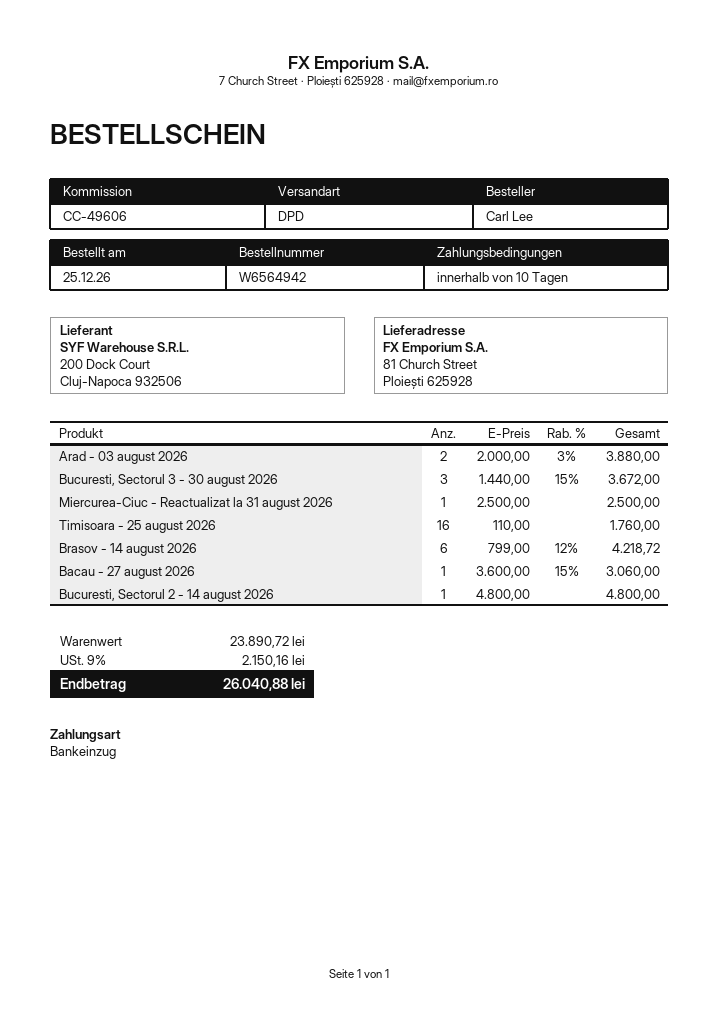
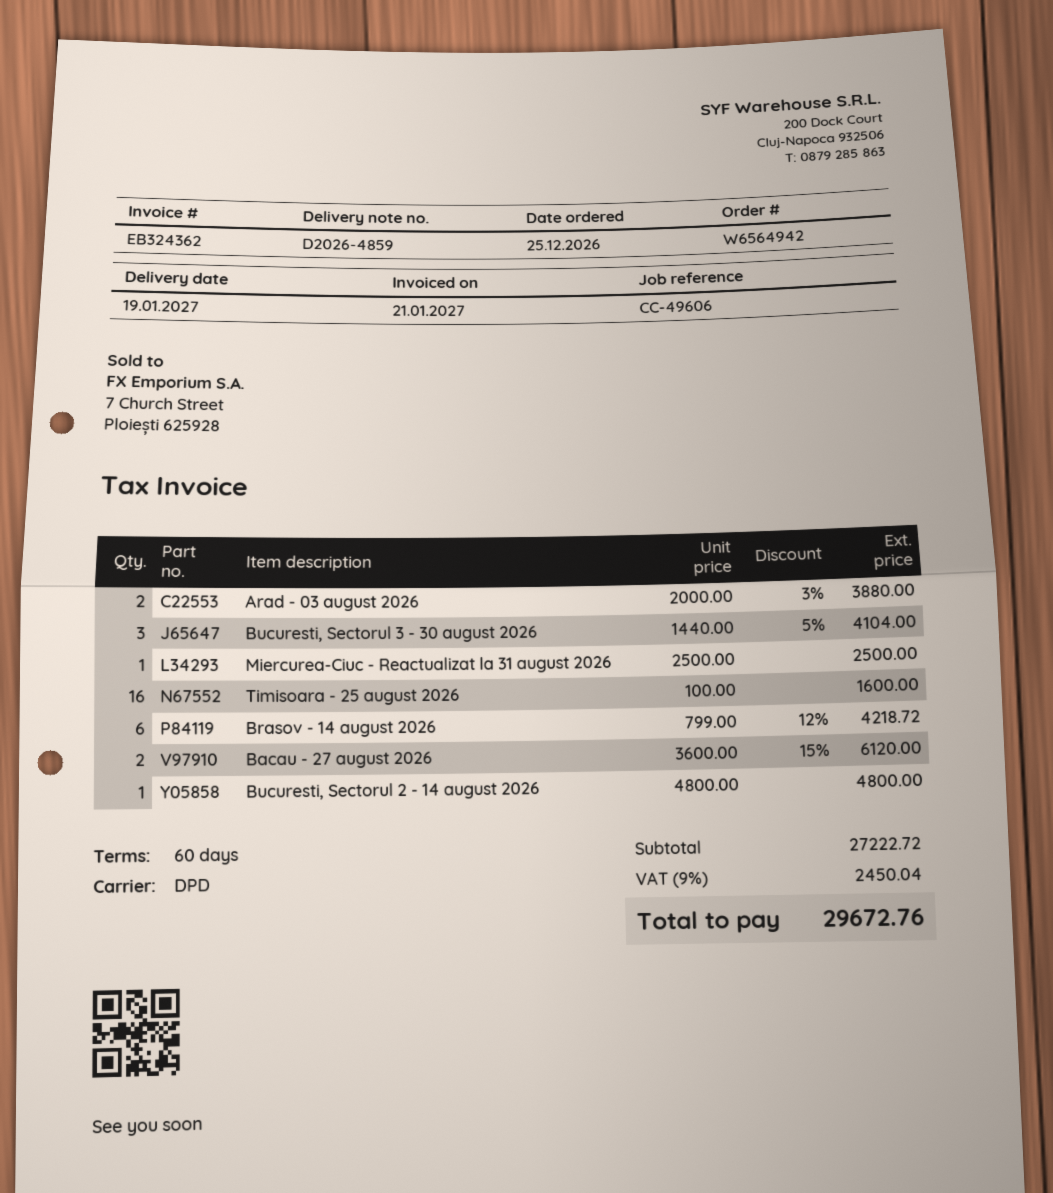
payment terms: 10 days -> 60 days
Bucuresti, Sectorul 3 - 30 august 2026: 3 x 1440.00 - 15% = 3672.00 -> 3 x 1440.00 - 5% = 4104.00
Timisoara - 25 august 2026: 16 x 110.00 = 1760.00 -> 16 x 100.00 = 1600.00
Bacau - 27 august 2026: 1 x 3600.00 - 15% = 3060.00 -> 2 x 3600.00 - 15% = 6120.00
subtotal: 23890.72 -> 27222.72
tax: 9% = 2150.16 -> 9% = 2450.04
total: 26040.88 -> 29672.76

